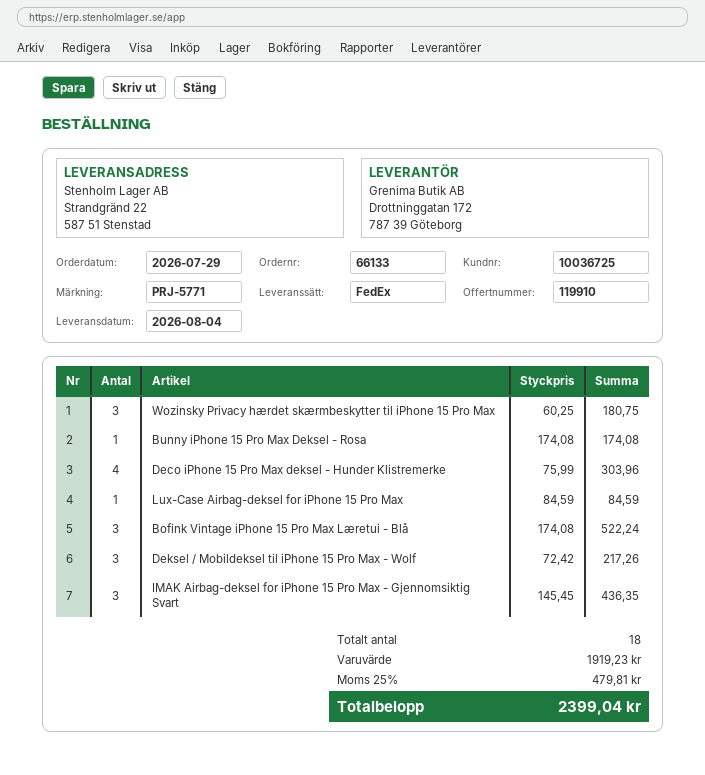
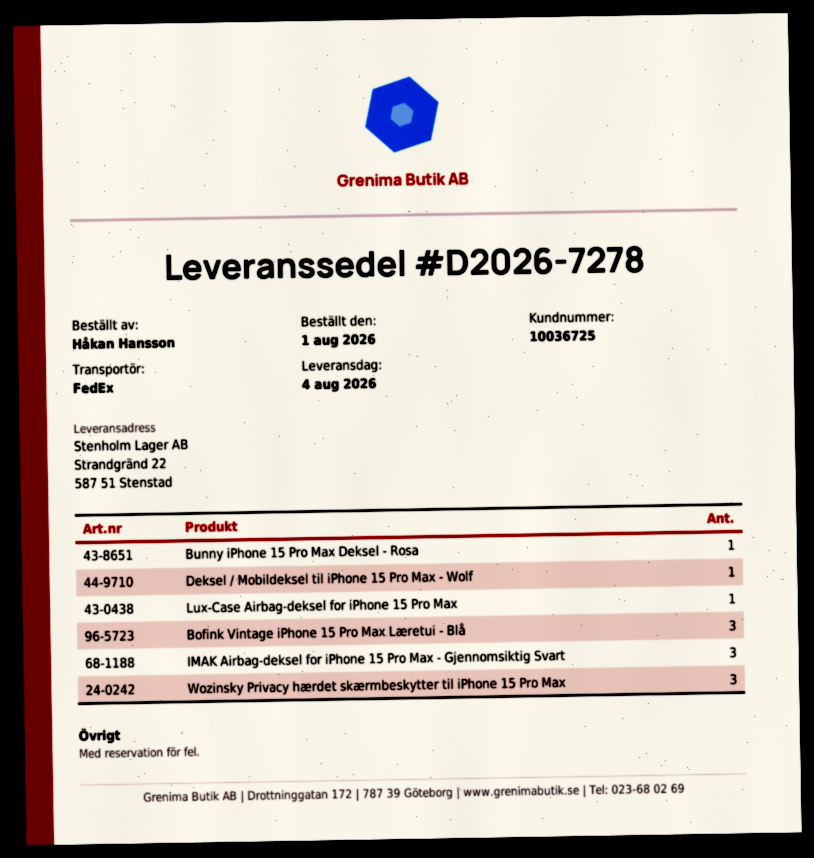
order date: 2026-07-29 -> 2026-08-01
Deco iPhone 15 Pro Max deksel - Hunder Klistremerke: 4 -> none
Deksel / Mobildeksel til iPhone 15 Pro Max - Wolf: 3 -> 1

